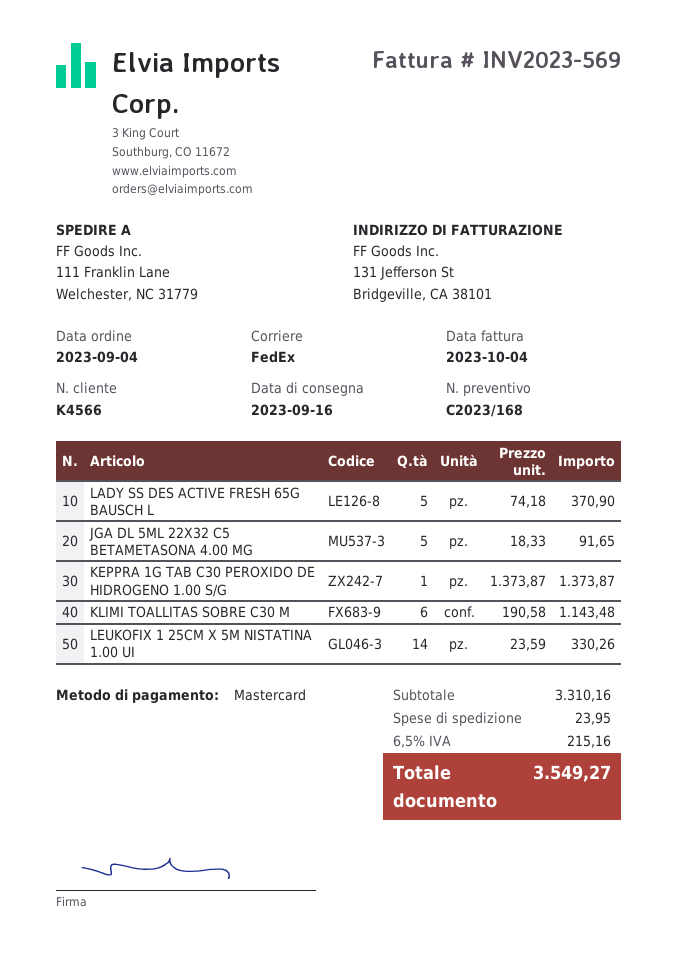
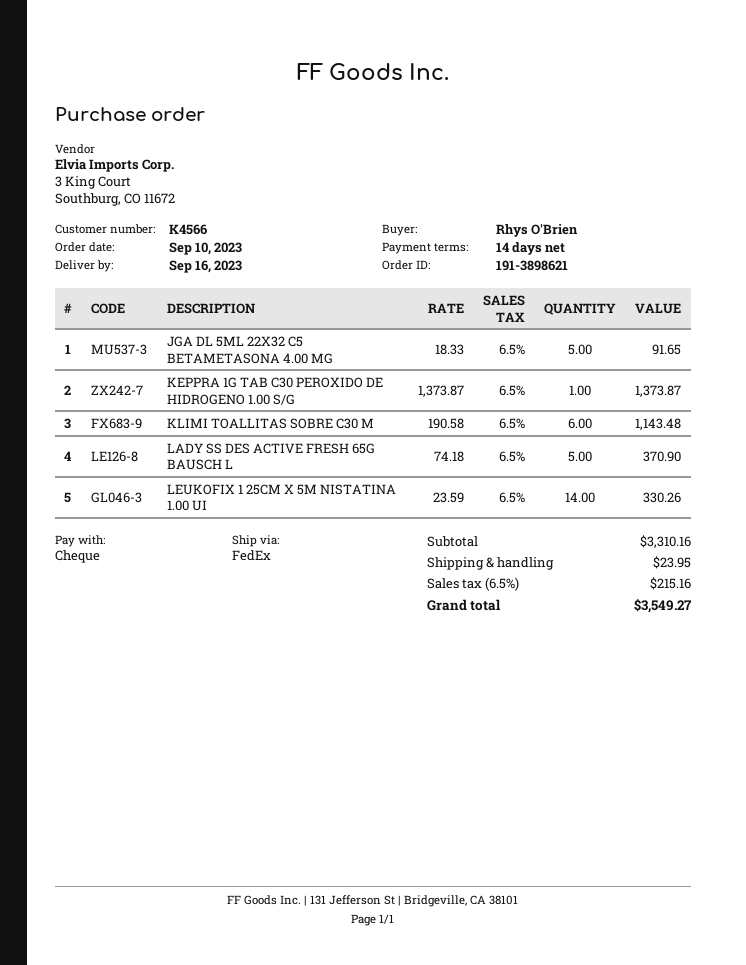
order date: 2023-09-04 -> 2023-09-10
payment method: Mastercard -> cheque

